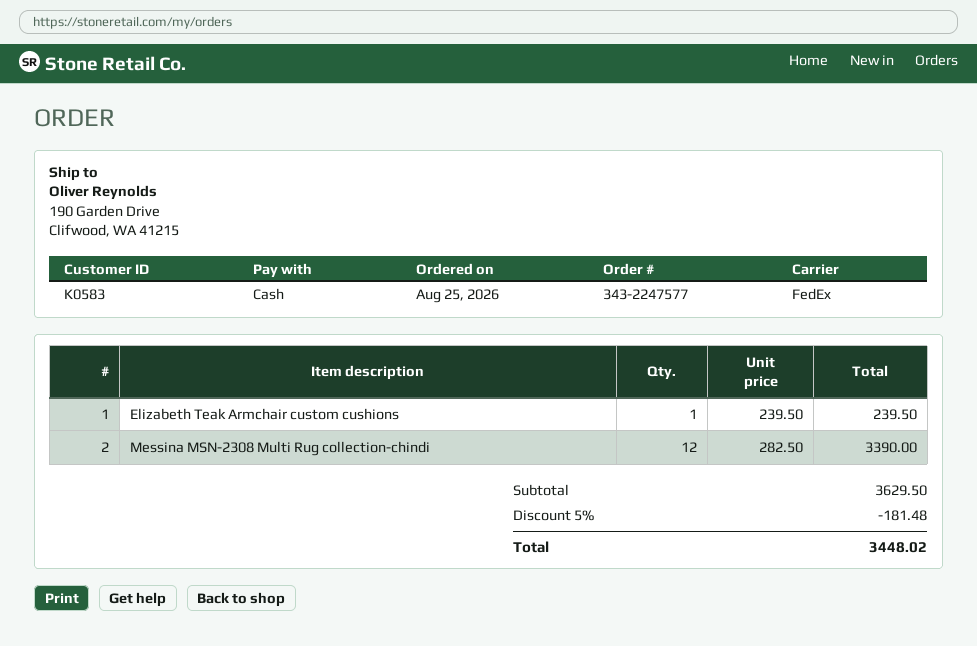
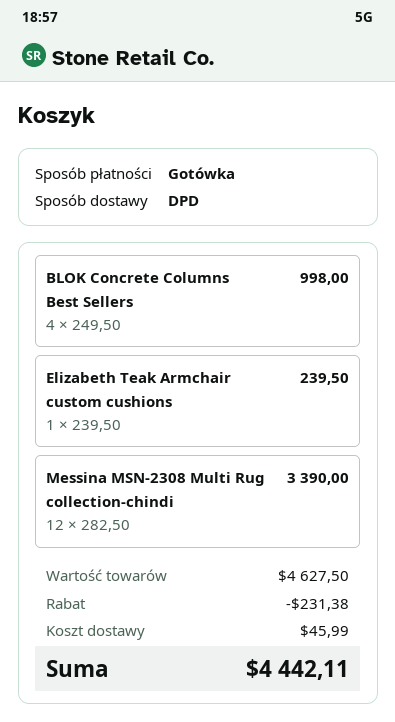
shipping method: FedEx -> DPD
BLOK Concrete Columns Best Sellers: none -> 4 x 249.50 = 998.00
subtotal: 3629.50 -> 4627.50
discount: 181.48 -> 231.38
shipping: none -> 45.99
total: 3448.02 -> 4442.11

